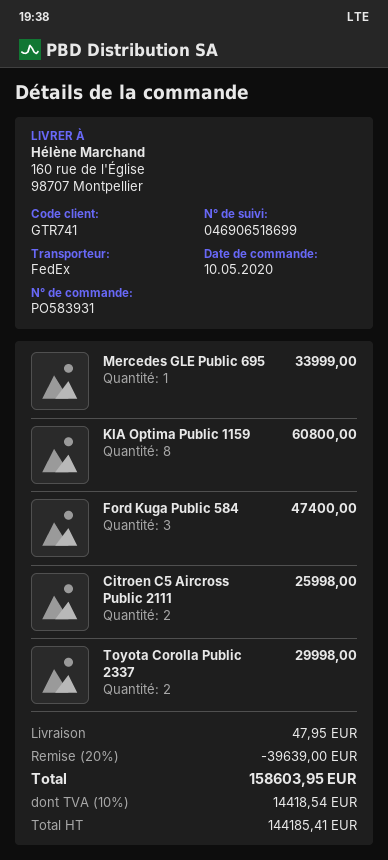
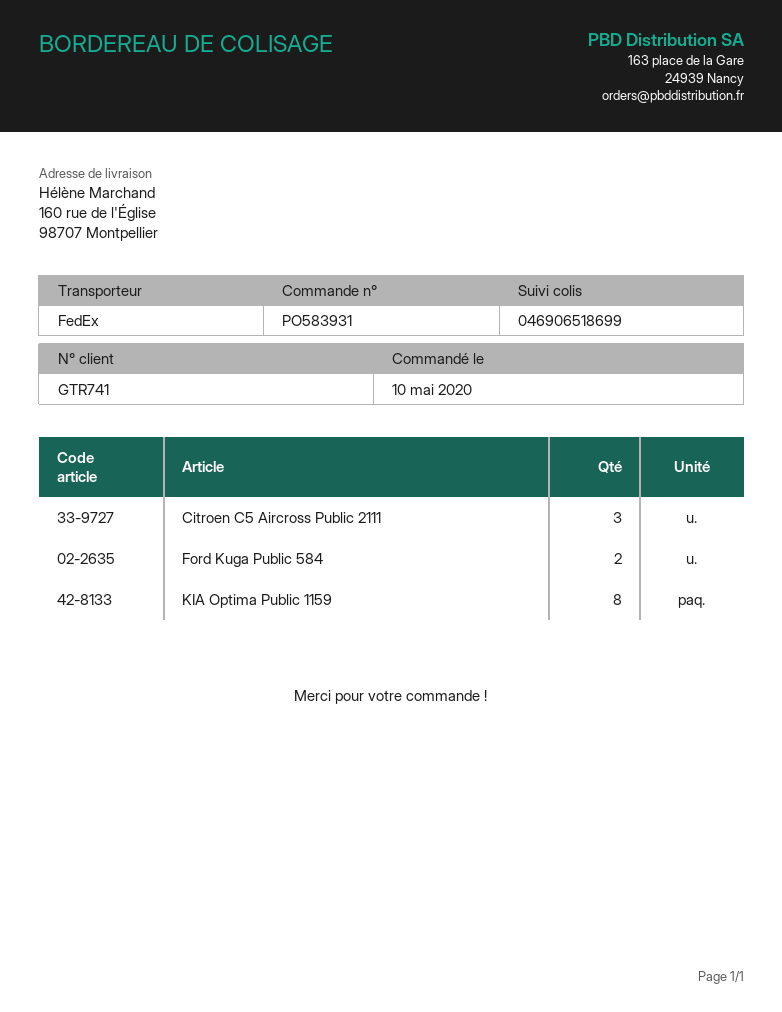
Mercedes GLE Public 695: 1 -> none
Ford Kuga Public 584: 3 -> 2
Citroen C5 Aircross Public 2111: 2 -> 3
Toyota Corolla Public 2337: 2 -> none

